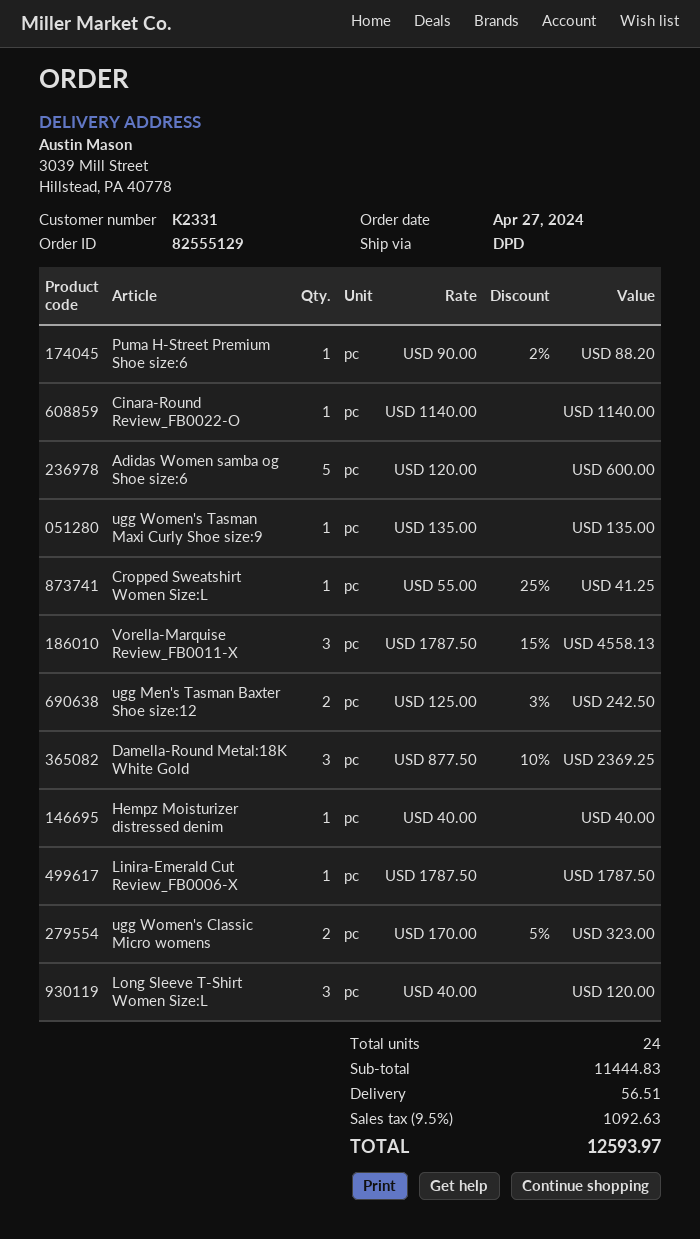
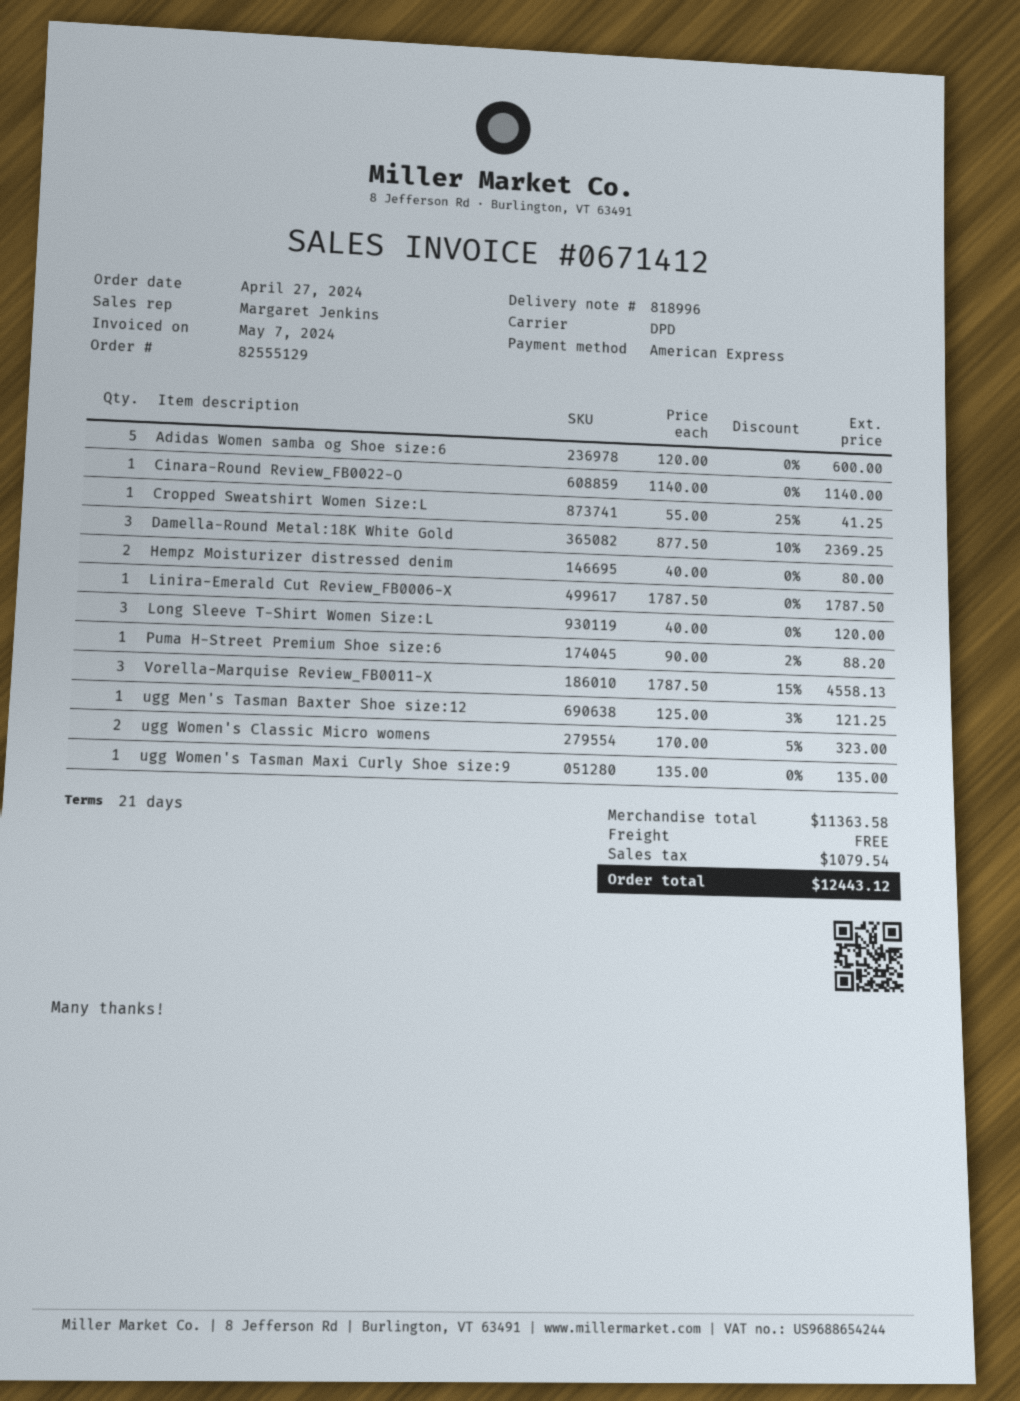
ugg Men's Tasman Baxter Shoe size:12: 2 x 125.00 - 3% = 242.50 -> 1 x 125.00 - 3% = 121.25
Hempz Moisturizer distressed denim: 1 x 40.00 = 40.00 -> 2 x 40.00 = 80.00
subtotal: 11444.83 -> 11363.58
shipping: 56.51 -> 0.00
tax: 1092.63 -> 1079.54
total: 12593.97 -> 12443.12

